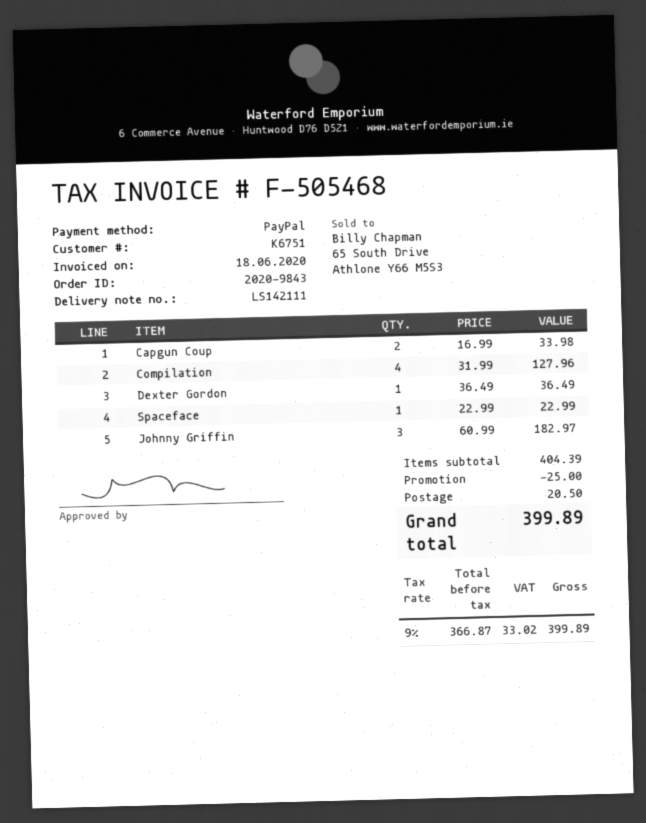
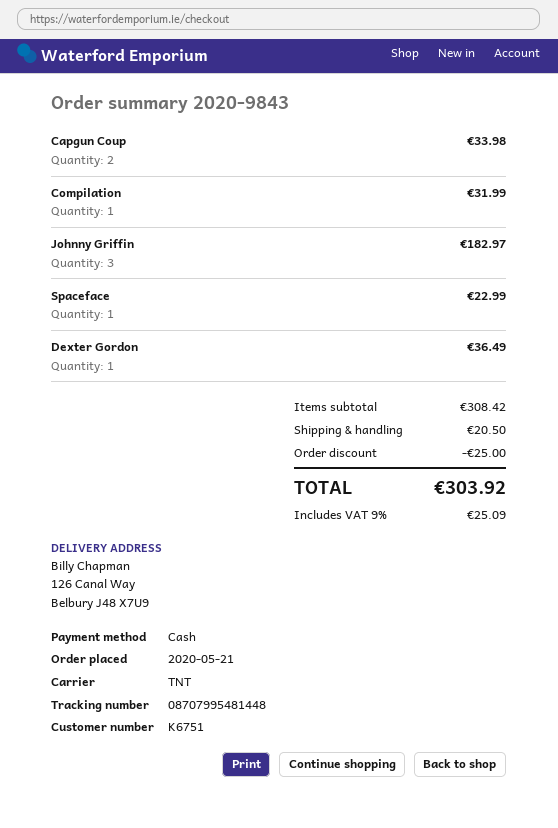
payment method: PayPal -> cash
Compilation: 4 for 127.96 -> 1 for 31.99
subtotal: 404.39 -> 308.42
tax: 9% = 33.02 -> 9% = 25.09
total: 399.89 -> 303.92

